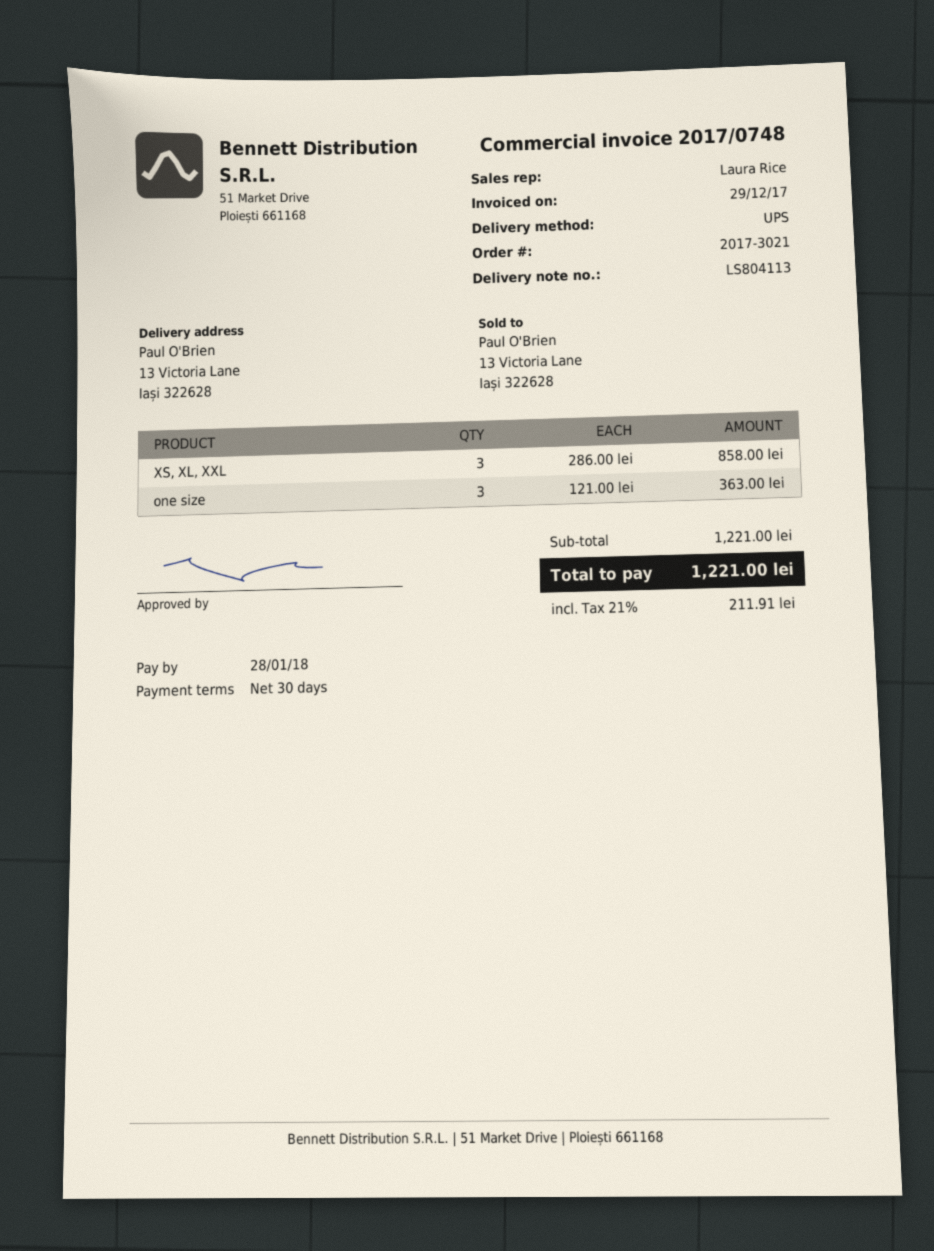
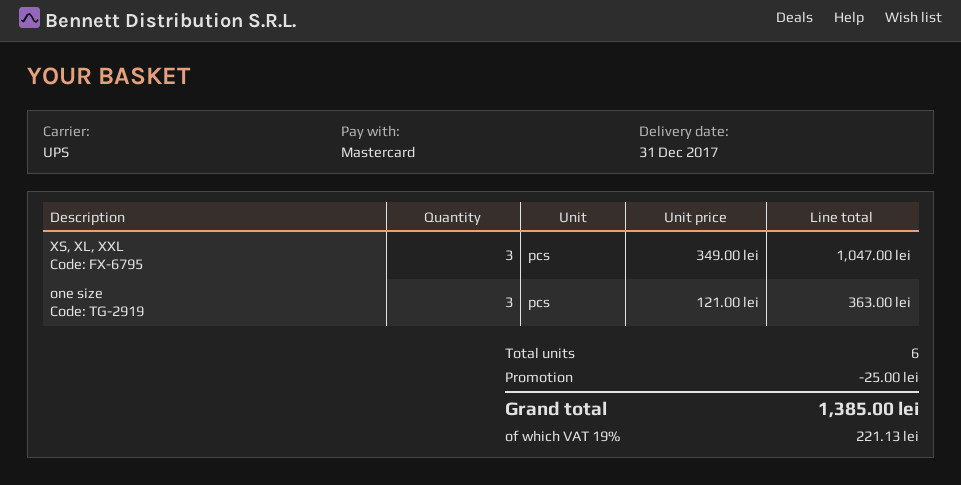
XS, XL, XXL: 3 x 286.00 = 858.00 -> 3 x 349.00 = 1047.00
discount: none -> 25.00
tax: 21% = 211.91 -> 19% = 221.13
total: 1221.00 -> 1385.00

